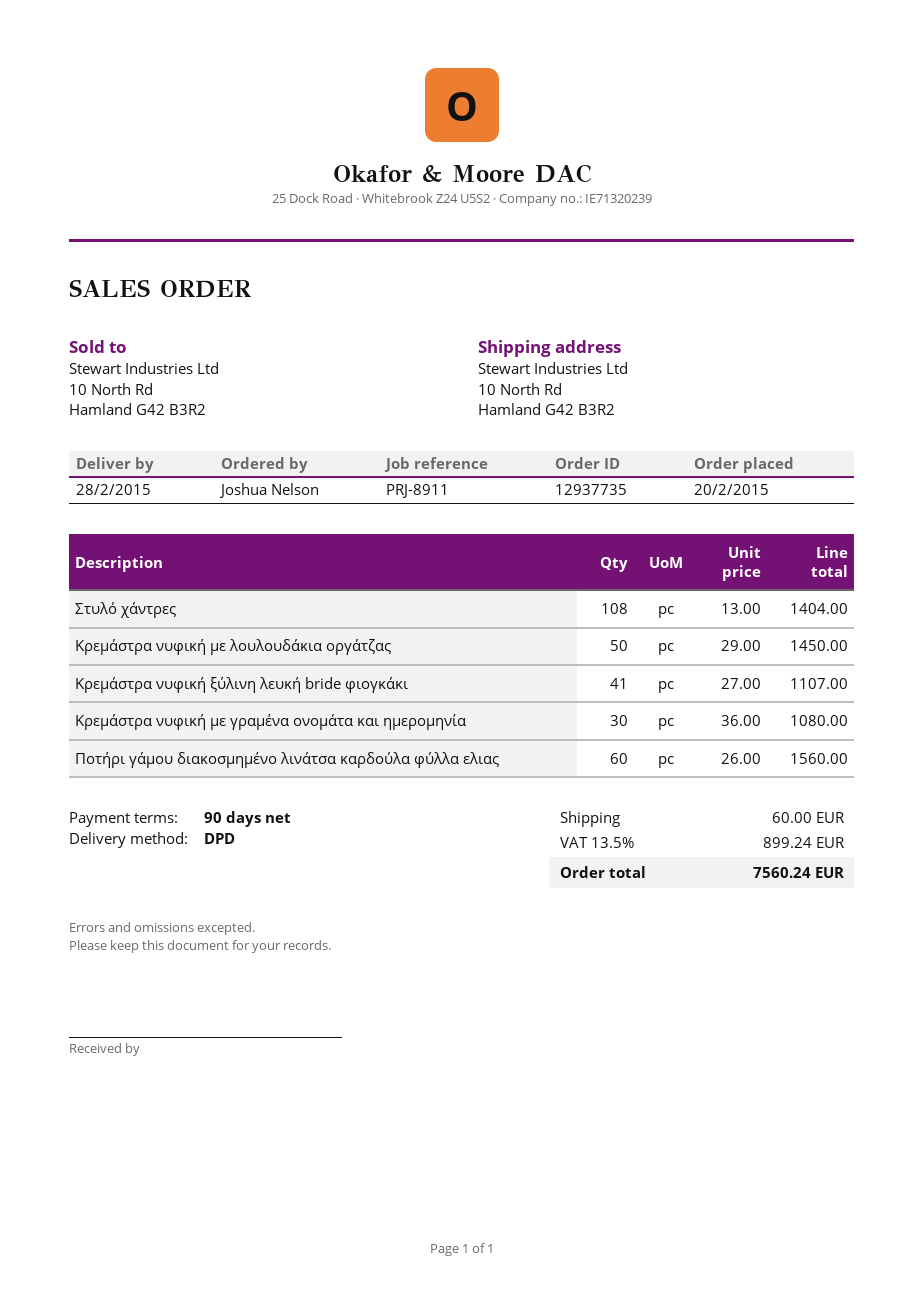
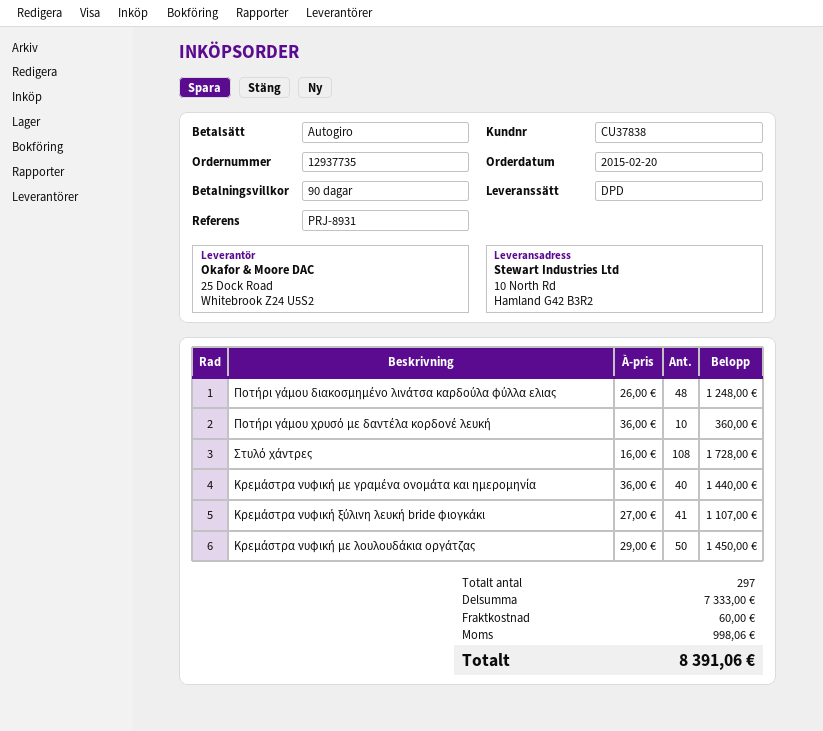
reference: PRJ-8911 -> PRJ-8931
Στυλό χάντρες: 108 x 13.00 = 1404.00 -> 108 x 16.00 = 1728.00
Κρεμάστρα νυφική με γραμένα ονομάτα και ημερομηνία: 30 x 36.00 = 1080.00 -> 40 x 36.00 = 1440.00
Ποτήρι γάμου διακοσμημένο λινάτσα καρδούλα φύλλα ελιας: 60 x 26.00 = 1560.00 -> 48 x 26.00 = 1248.00
Ποτήρι γάμου χρυσό με δαντέλα κορδονέ λευκή: none -> 10 x 36.00 = 360.00
tax: 899.24 -> 998.06
total: 7560.24 -> 8391.06

